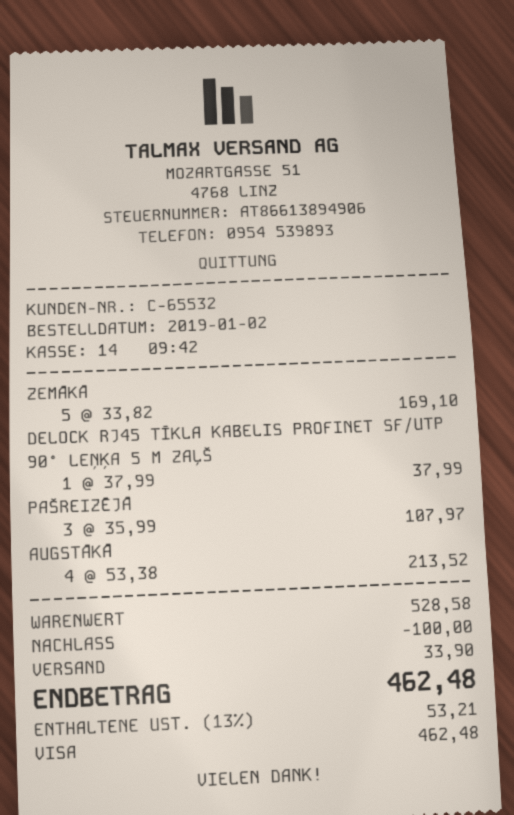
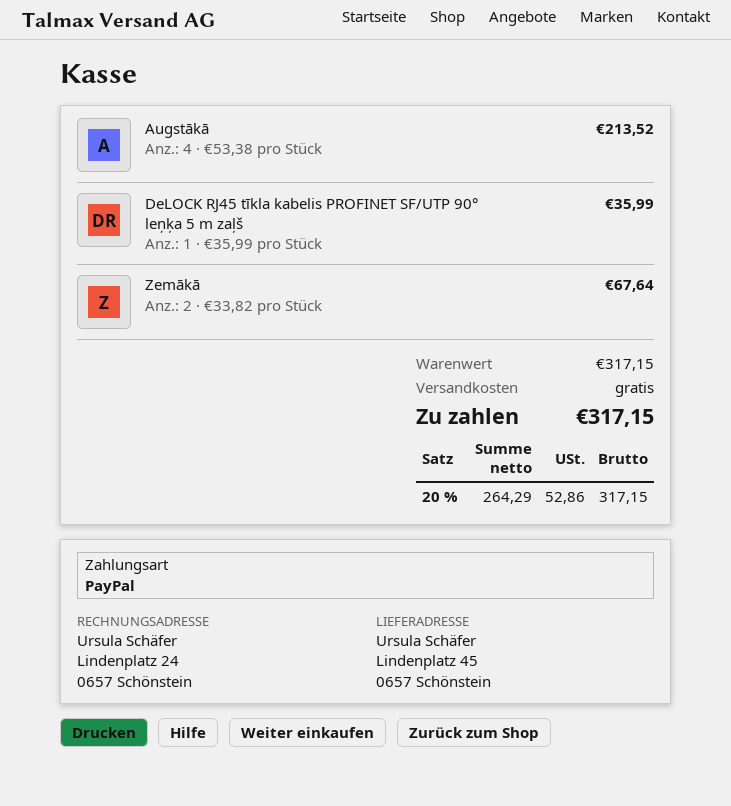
payment method: Visa -> PayPal
ZEMĀKĀ: 5 x 33.82 = 169.10 -> 2 x 33.82 = 67.64
DELOCK RJ45 TĪKLA KABELIS PROFINET SF/UTP 90° LEŅĶA 5 M ZAĻŠ: 1 x 37.99 = 37.99 -> 1 x 35.99 = 35.99
PAŠREIZĒJĀ: 3 x 35.99 = 107.97 -> none
subtotal: 528.58 -> 317.15
discount: 100.00 -> none
shipping: 33.90 -> 0.00
tax: 13% = 53.21 -> 20% = 52.86
total: 462.48 -> 317.15

